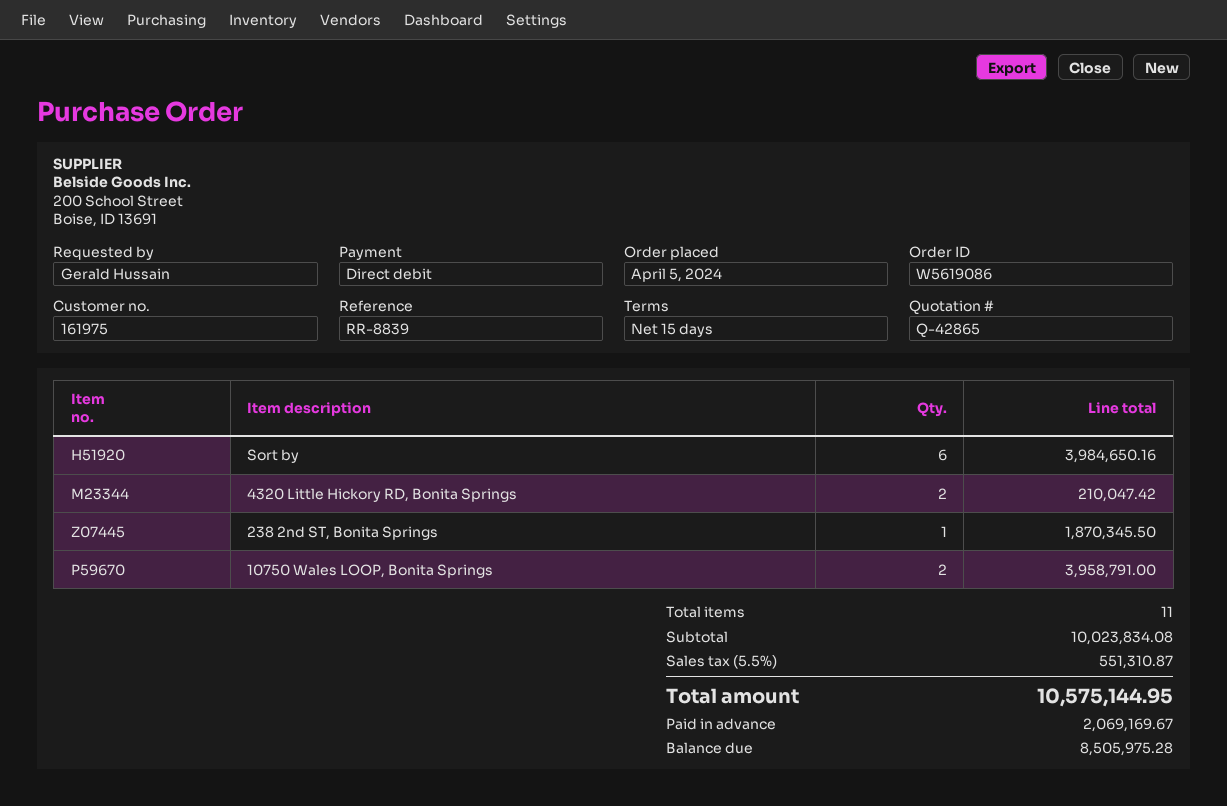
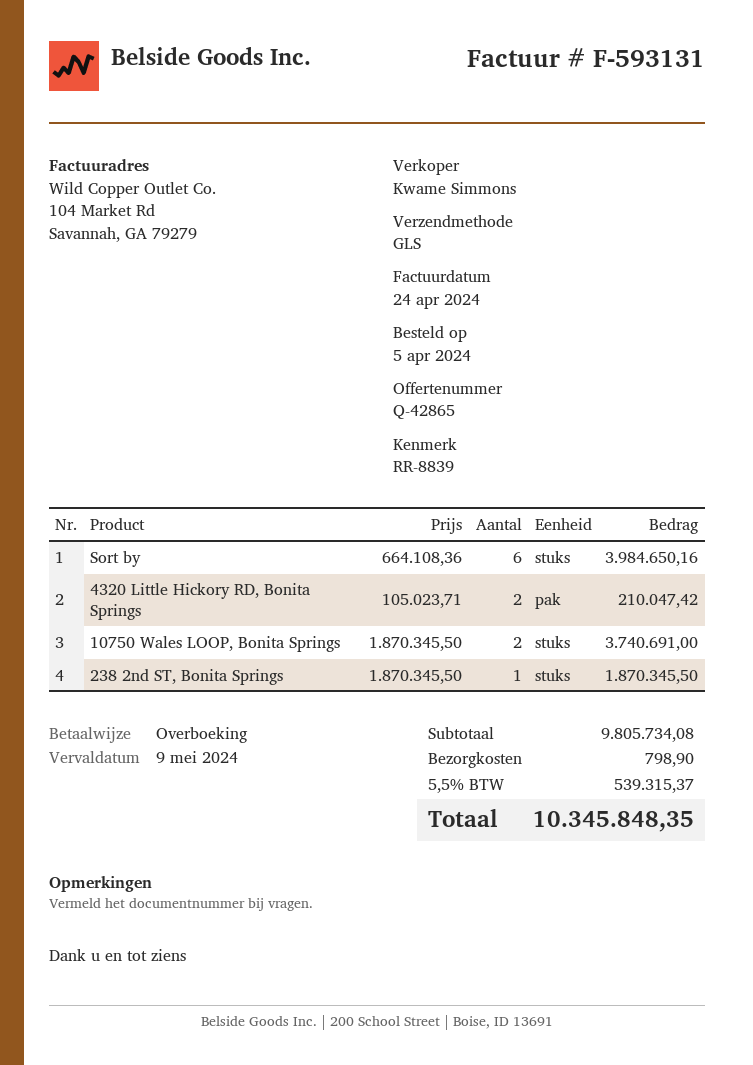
payment method: direct debit -> bank transfer
10750 Wales LOOP, Bonita Springs: 2 for 3958791.00 -> 2 for 3740691.00
subtotal: 10023834.08 -> 9805734.08
shipping: none -> 798.90
tax: 5.5% = 551310.87 -> 5.5% = 539315.37
total: 10575144.95 -> 10345848.35

